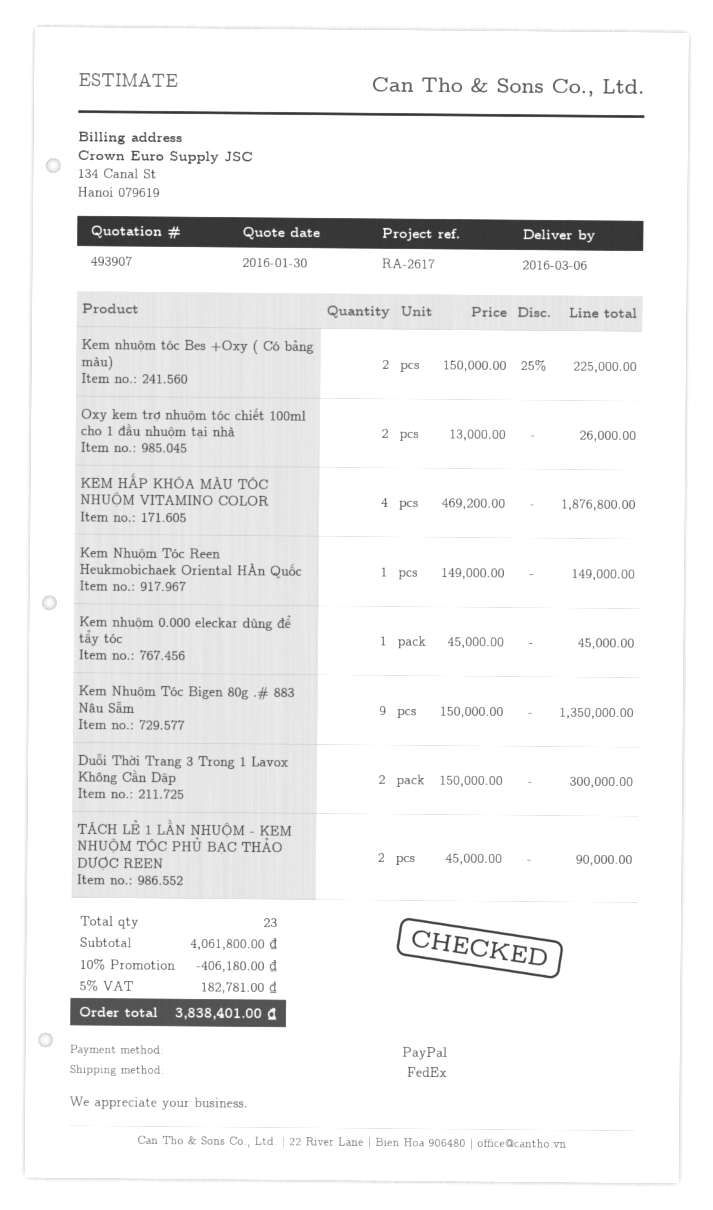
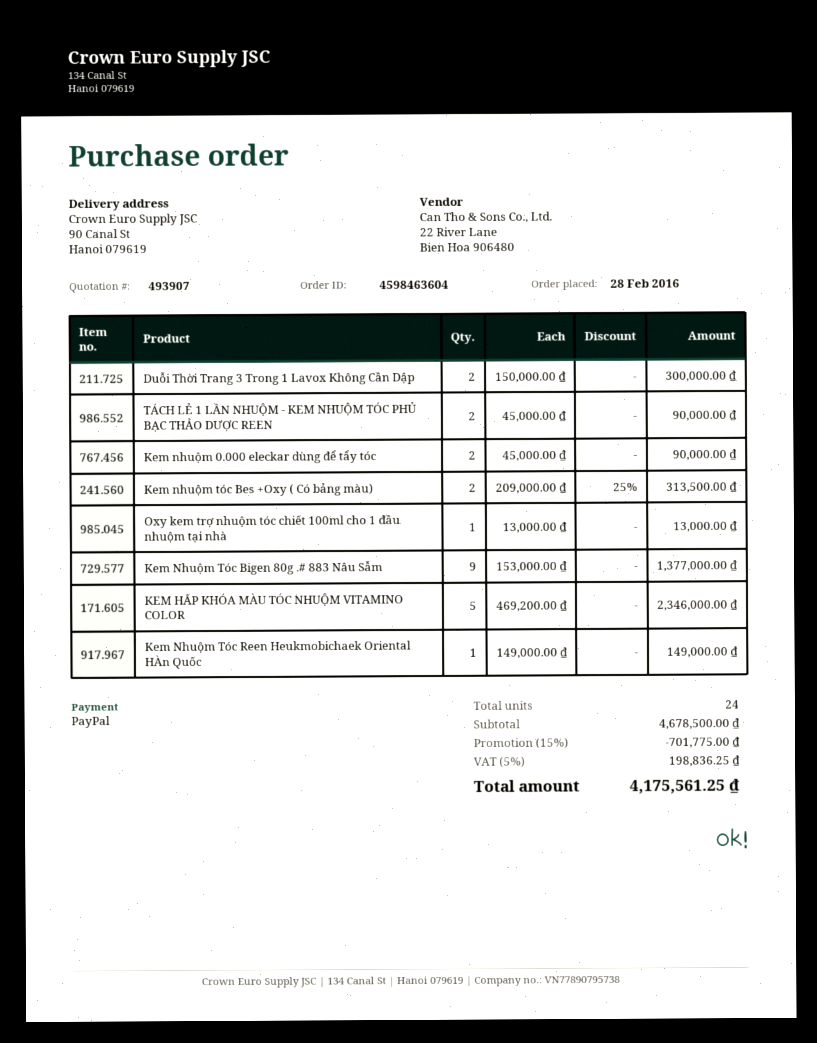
Kem nhuộm tóc Bes +Oxy ( Có bảng màu): 2 x 150000.00 - 25% = 225000.00 -> 2 x 209000.00 - 25% = 313500.00
Oxy kem trợ nhuộm tóc chiết 100ml cho 1 đầu nhuộm tại nhà: 2 x 13000.00 = 26000.00 -> 1 x 13000.00 = 13000.00
KEM HẤP KHÓA MÀU TÓC NHUỘM VITAMINO COLOR: 4 x 469200.00 = 1876800.00 -> 5 x 469200.00 = 2346000.00
Kem nhuộm 0.000 eleckar dùng để tẩy tóc: 1 x 45000.00 = 45000.00 -> 2 x 45000.00 = 90000.00
Kem Nhuộm Tóc Bigen 80g .# 883 Nâu Sẫm: 9 x 150000.00 = 1350000.00 -> 9 x 153000.00 = 1377000.00
total quantity: 23 -> 24
subtotal: 4061800.00 -> 4678500.00
discount: 10% = 406180.00 -> 15% = 701775.00
tax: 5% = 182781.00 -> 5% = 198836.25
total: 3838401.00 -> 4175561.25

